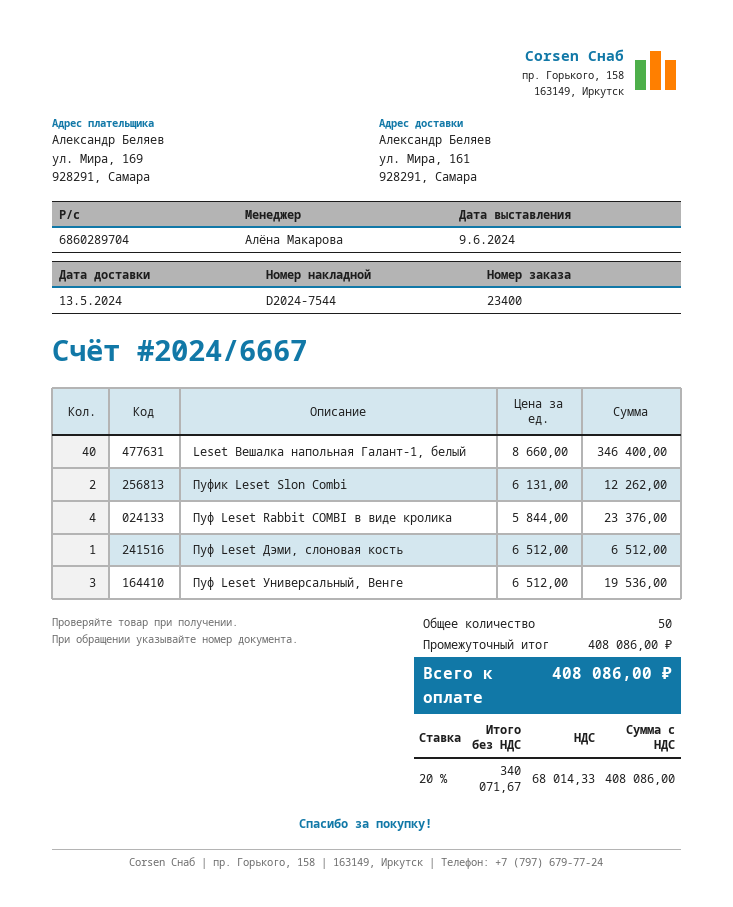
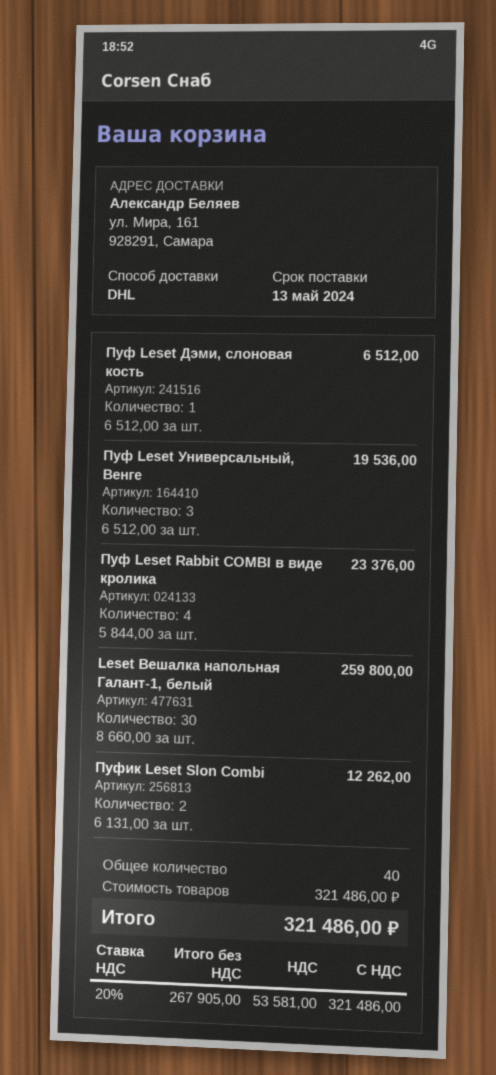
Leset Вешалка напольная Галант-1, белый: 40 x 8660.00 = 346400.00 -> 30 x 8660.00 = 259800.00
total quantity: 50 -> 40
subtotal: 408086.00 -> 321486.00
net: 340071.67 -> 267905.00
tax: 20% = 68014.33 -> 20% = 53581.00
total: 408086.00 -> 321486.00

